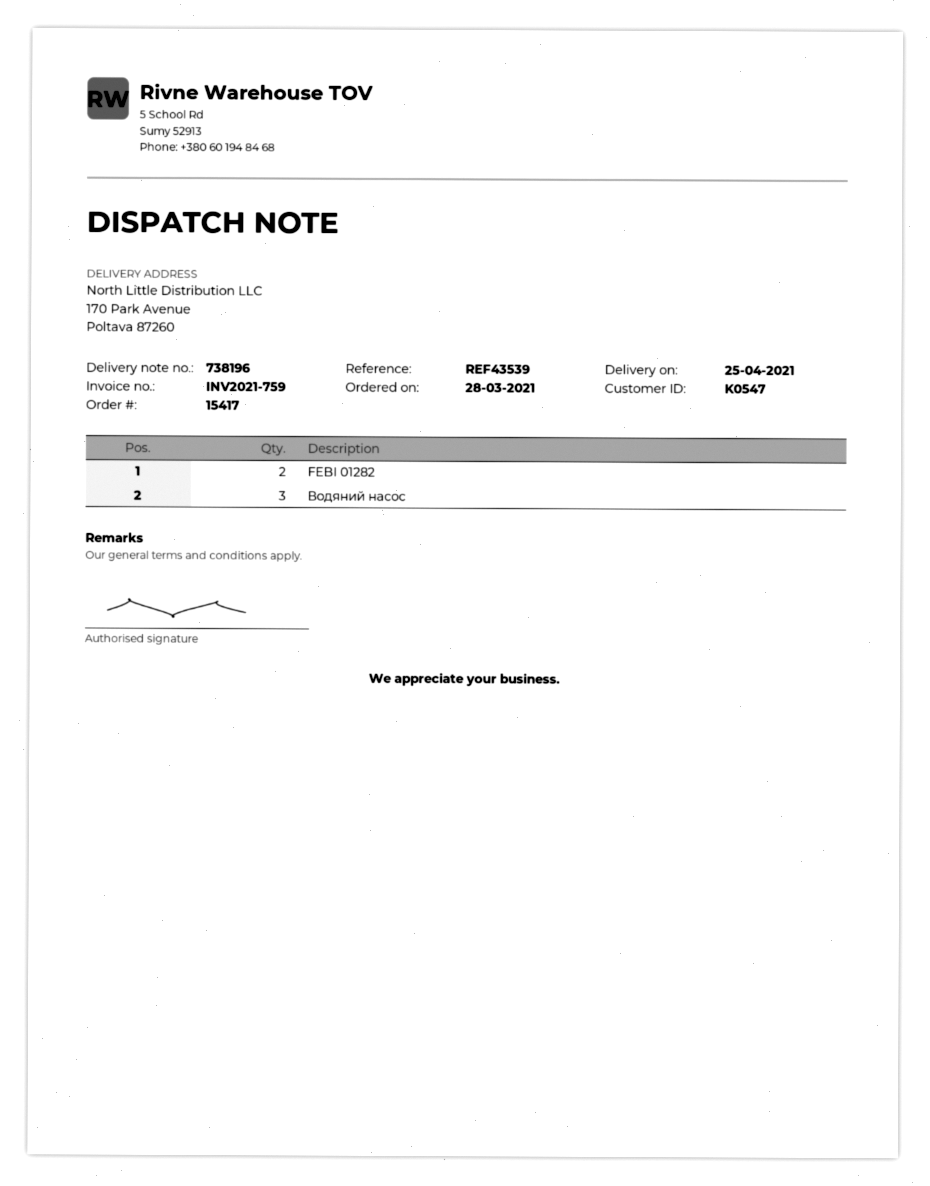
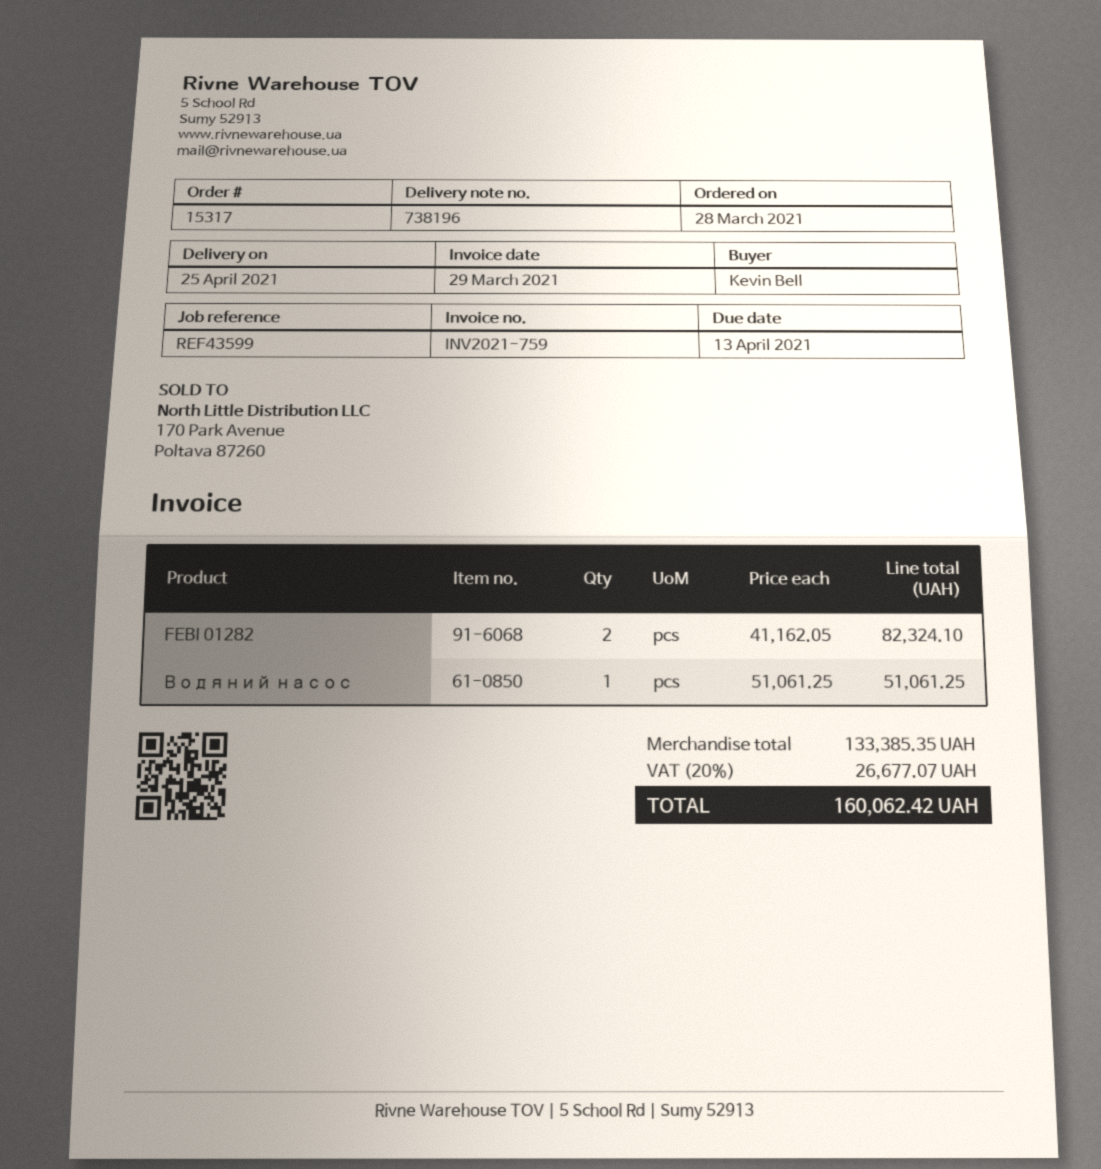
order number: 15417 -> 15317
reference: REF43539 -> REF43599
Водяний насос: 3 -> 1

